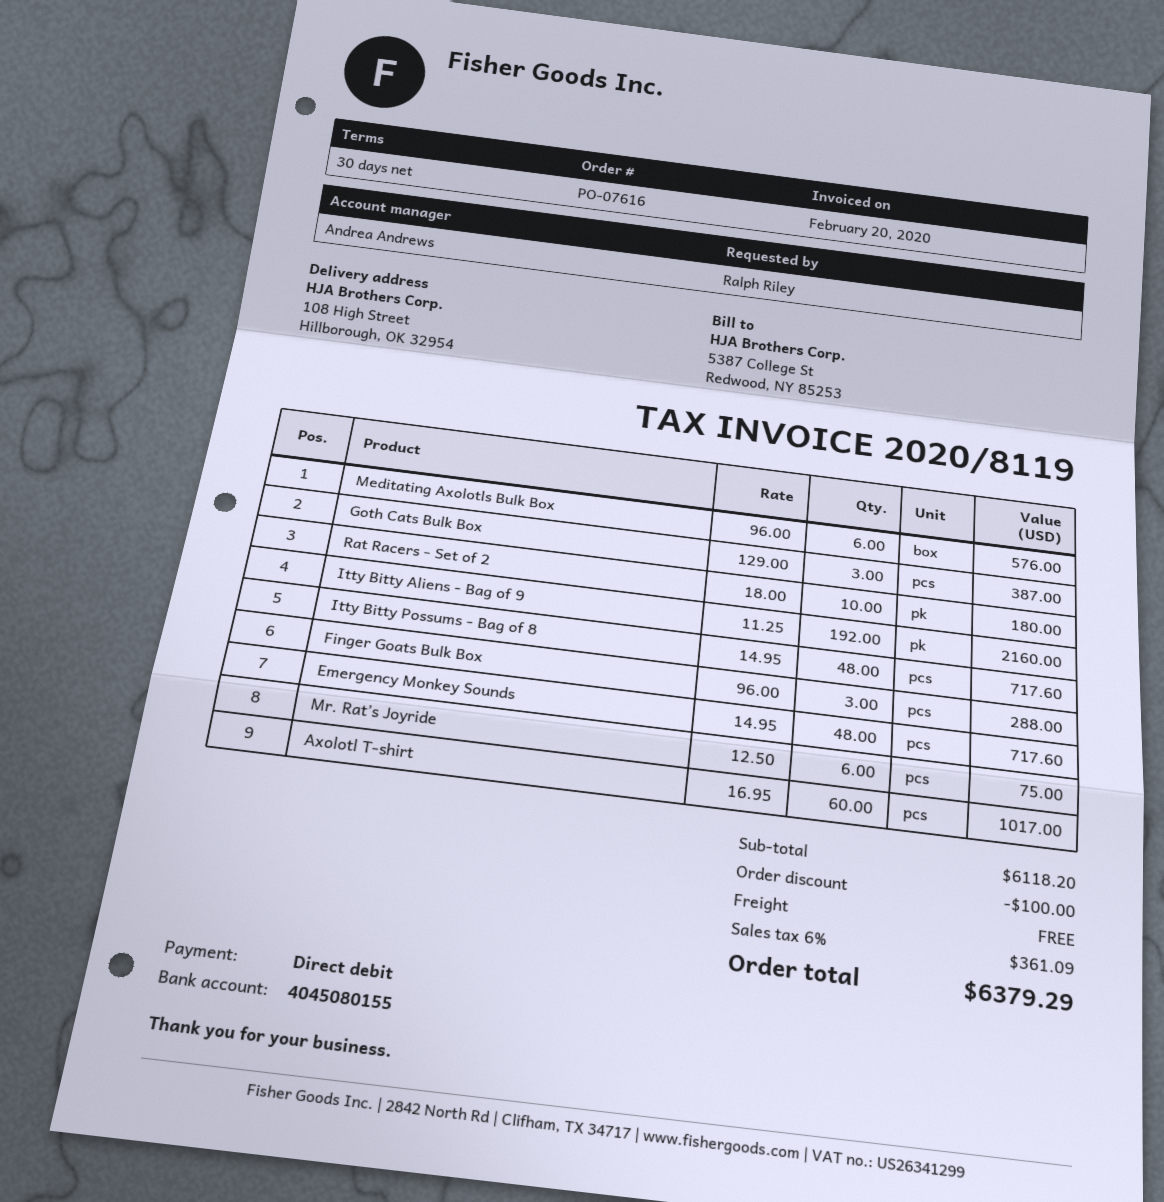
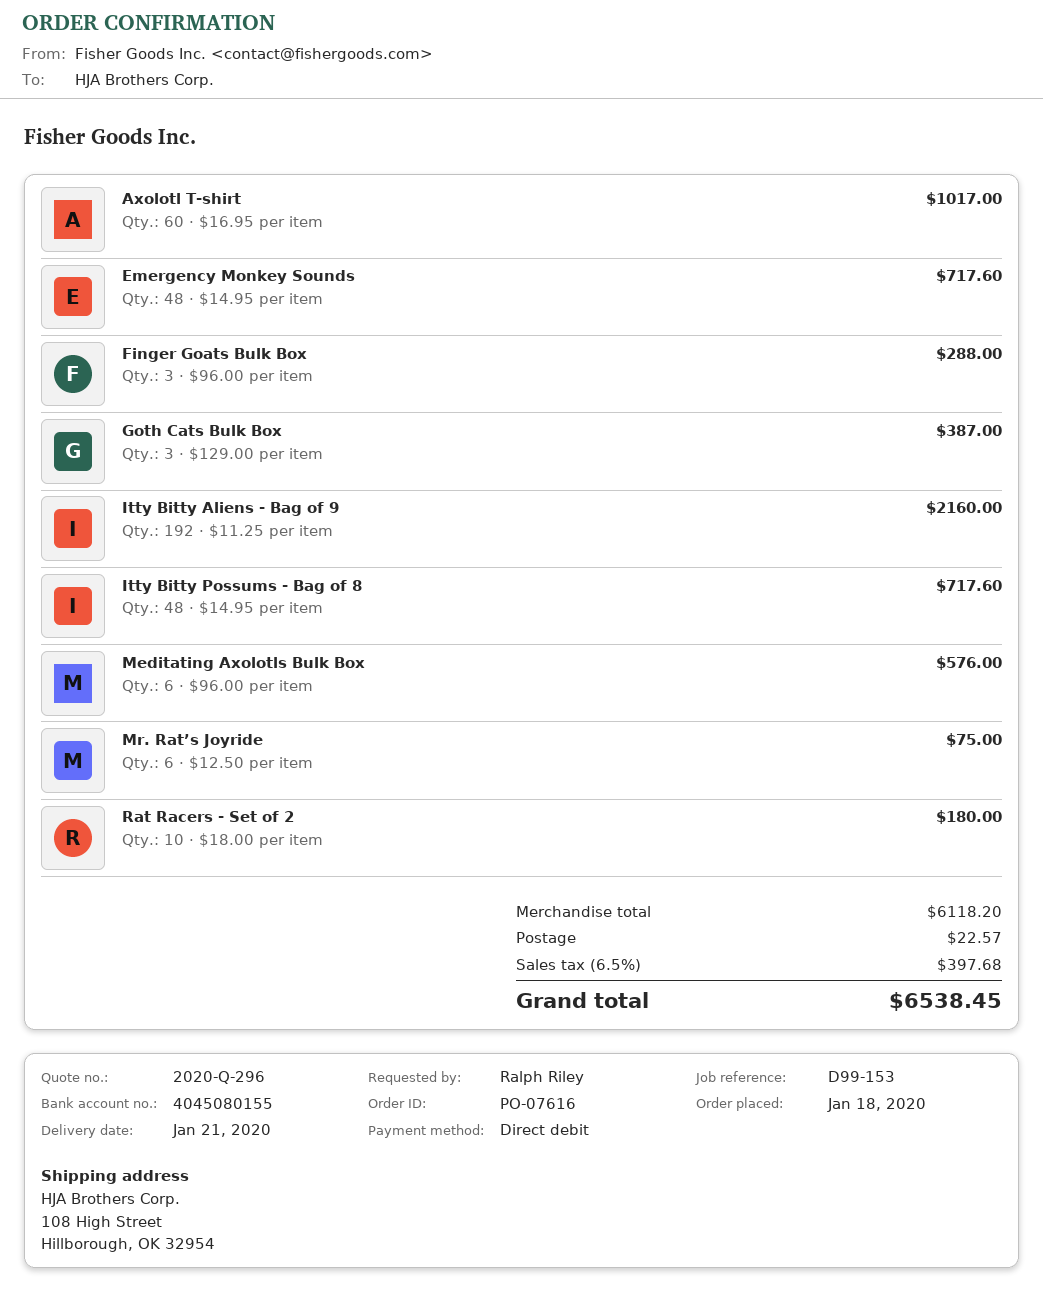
discount: 100.00 -> none
shipping: 0.00 -> 22.57
tax: 6% = 361.09 -> 6.5% = 397.68
total: 6379.29 -> 6538.45

